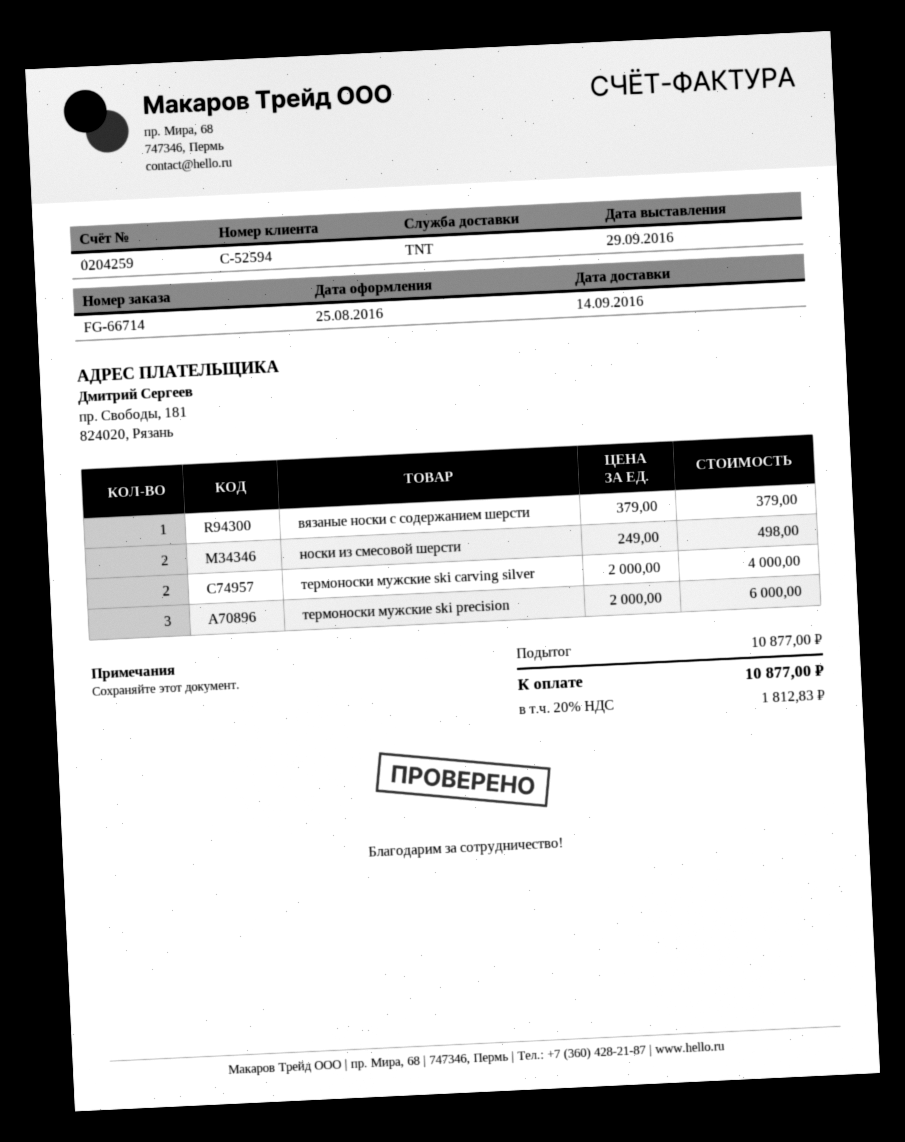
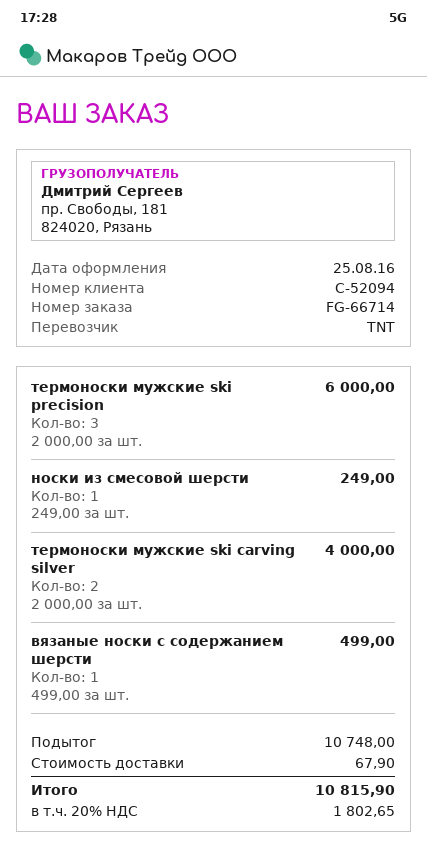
customer number: C-52594 -> C-52094
вязаные носки с содержанием шерсти: 1 x 379.00 = 379.00 -> 1 x 499.00 = 499.00
носки из смесовой шерсти: 2 x 249.00 = 498.00 -> 1 x 249.00 = 249.00
subtotal: 10877.00 -> 10748.00
shipping: none -> 67.90
tax: 20% = 1812.83 -> 20% = 1802.65
total: 10877.00 -> 10815.90

